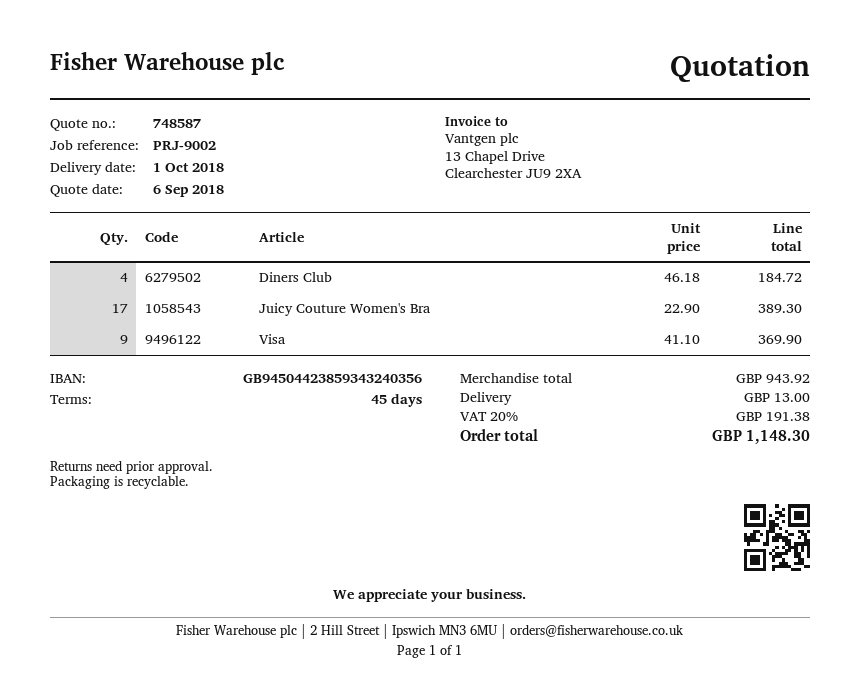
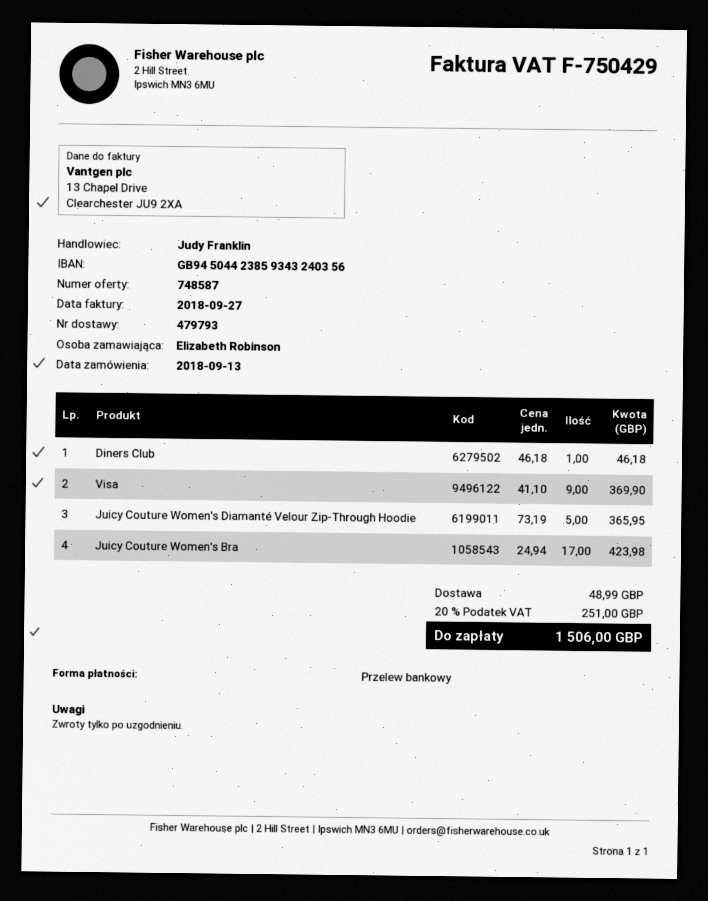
Diners Club: 4 x 46.18 = 184.72 -> 1 x 46.18 = 46.18
Juicy Couture Women's Bra: 17 x 22.90 = 389.30 -> 17 x 24.94 = 423.98
Juicy Couture Women's Diamanté Velour Zip-Through Hoodie: none -> 5 x 73.19 = 365.95
shipping: 13.00 -> 48.99
tax: 20% = 191.38 -> 20% = 251.00
total: 1148.30 -> 1506.00

